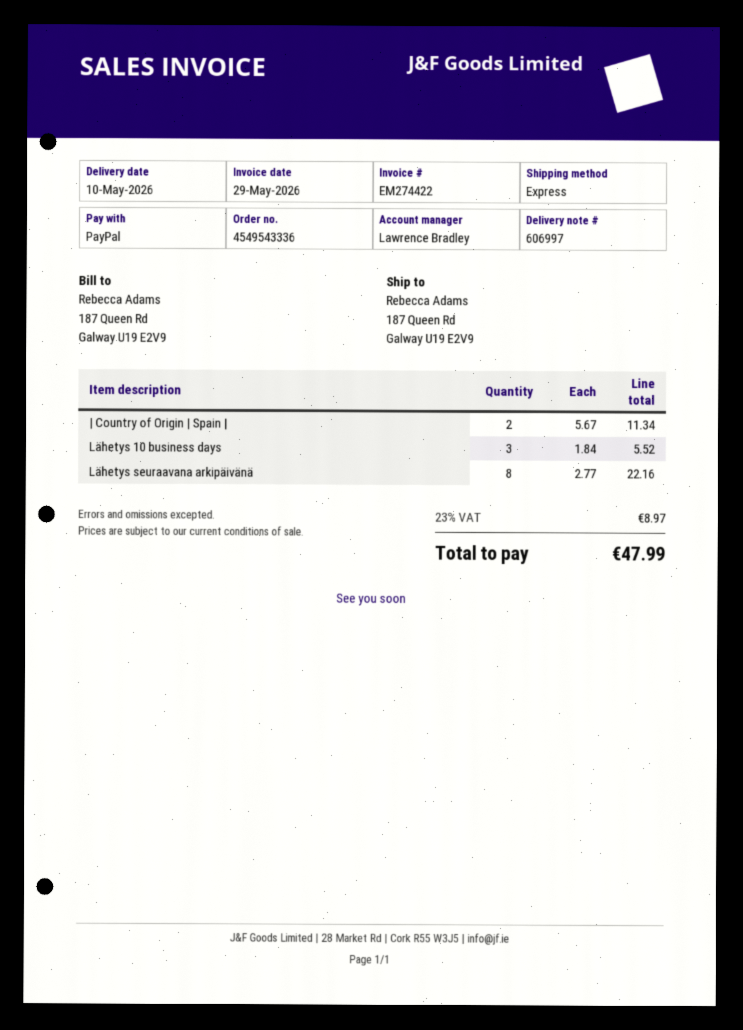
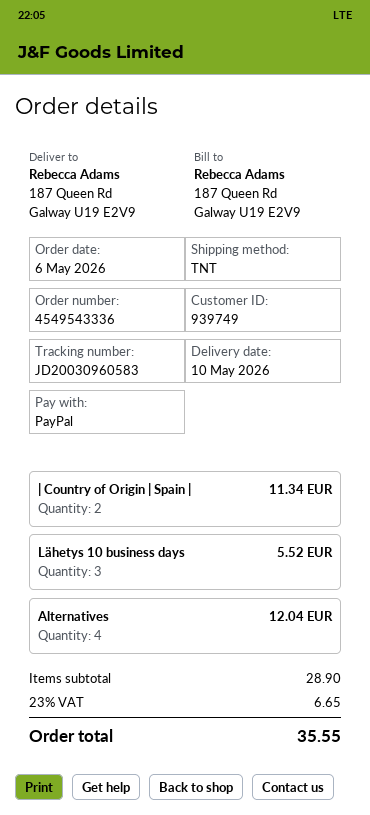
shipping method: express -> TNT
Lähetys seuraavana arkipäivänä: 8 for 22.16 -> none
Alternatives: none -> 4 for 12.04
tax: 23% = 8.97 -> 23% = 6.65
total: 47.99 -> 35.55

